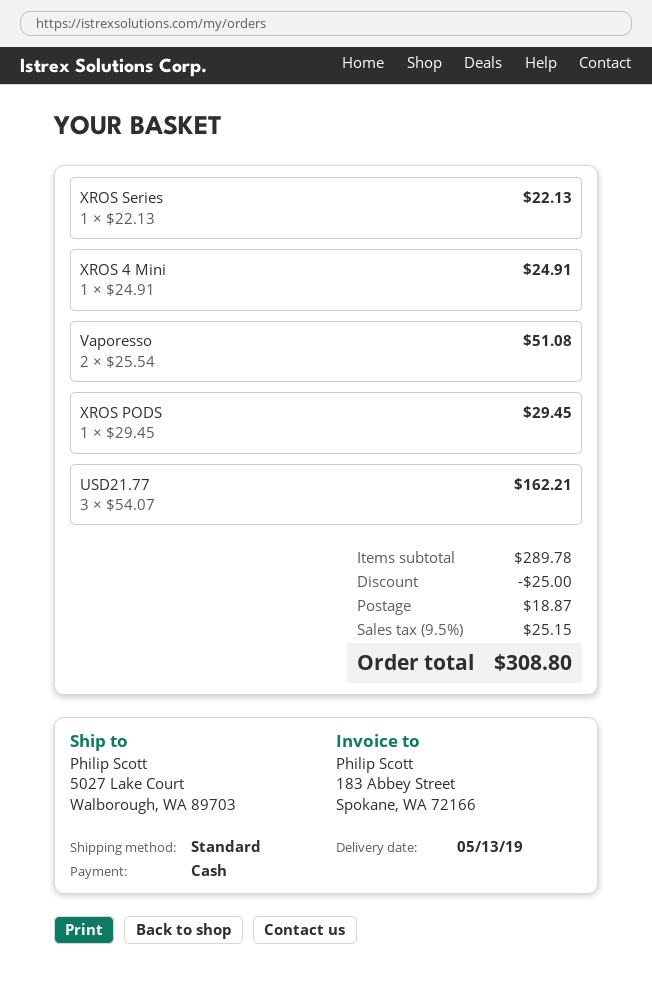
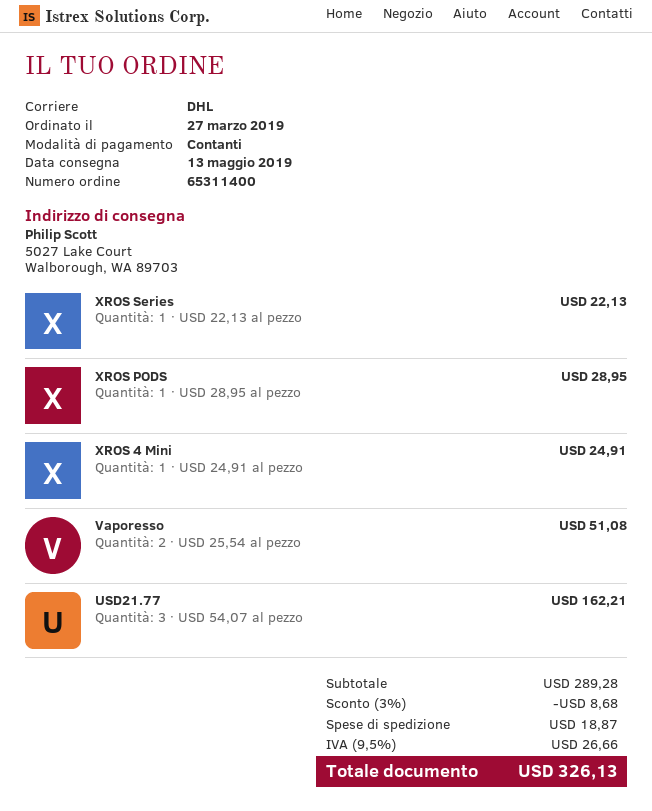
shipping method: standard -> DHL
XROS PODS: 1 x 29.45 = 29.45 -> 1 x 28.95 = 28.95
subtotal: 289.78 -> 289.28
discount: 25.00 -> 8.68
tax: 9.5% = 25.15 -> 9.5% = 26.66
total: 308.80 -> 326.13

